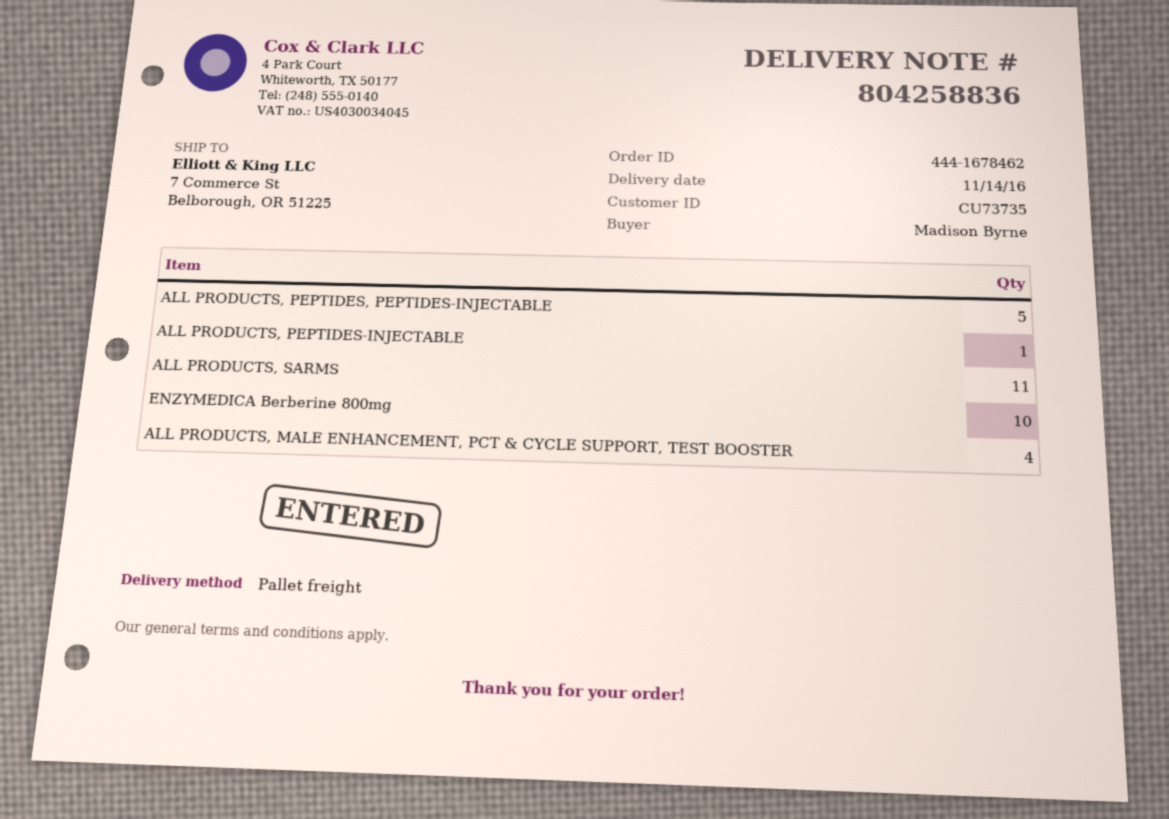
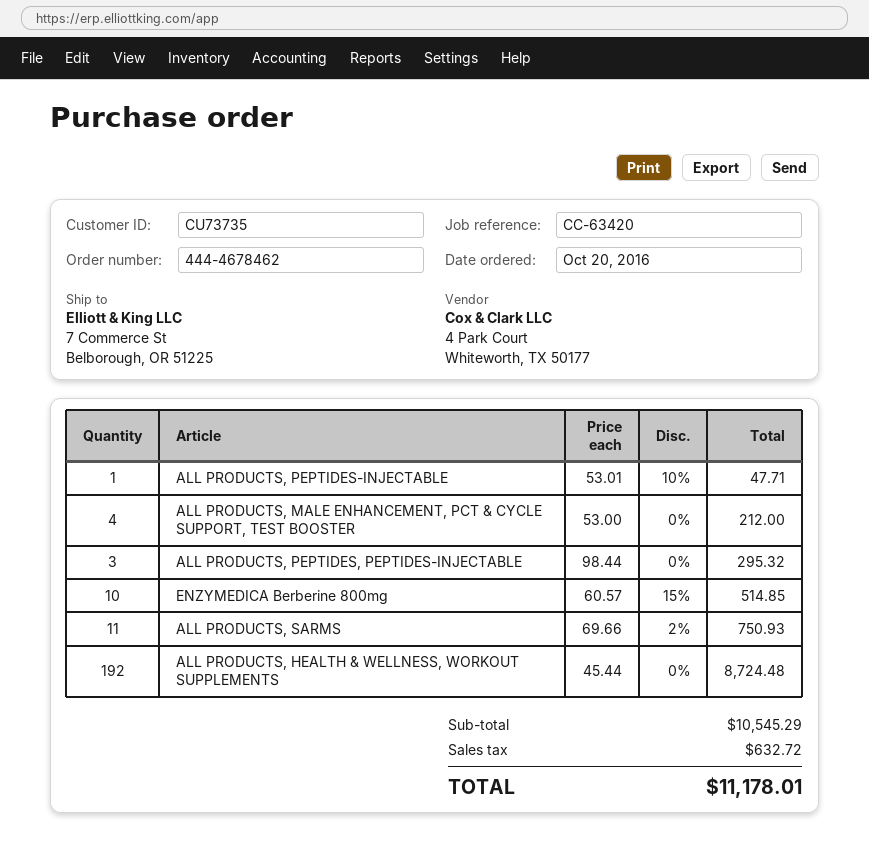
order number: 444-1678462 -> 444-4678462
ALL PRODUCTS, PEPTIDES, PEPTIDES-INJECTABLE: 5 -> 3
ALL PRODUCTS, HEALTH & WELLNESS, WORKOUT SUPPLEMENTS: none -> 192

